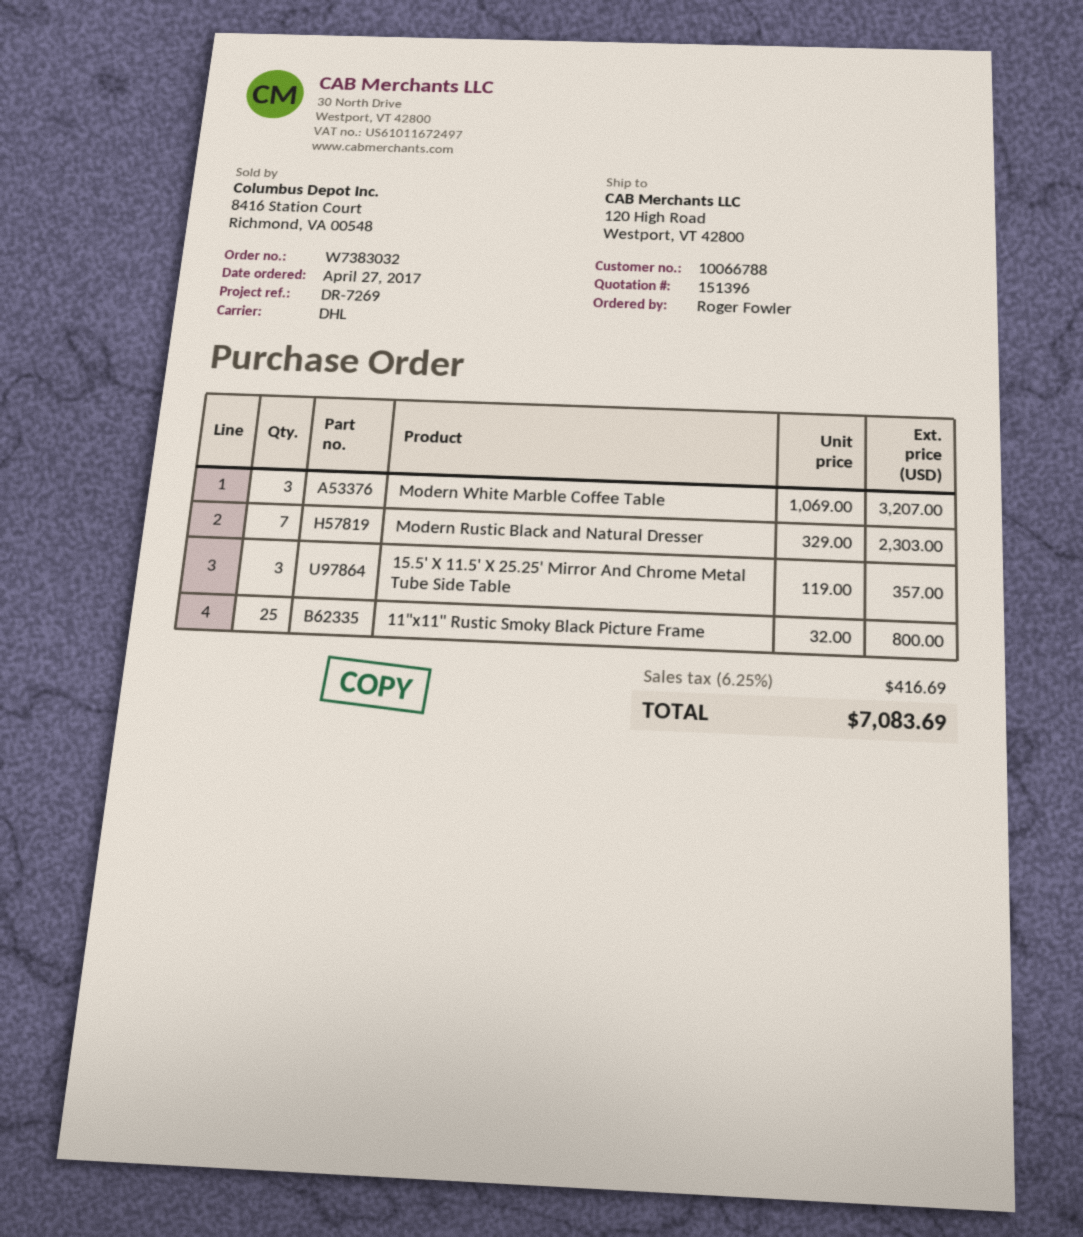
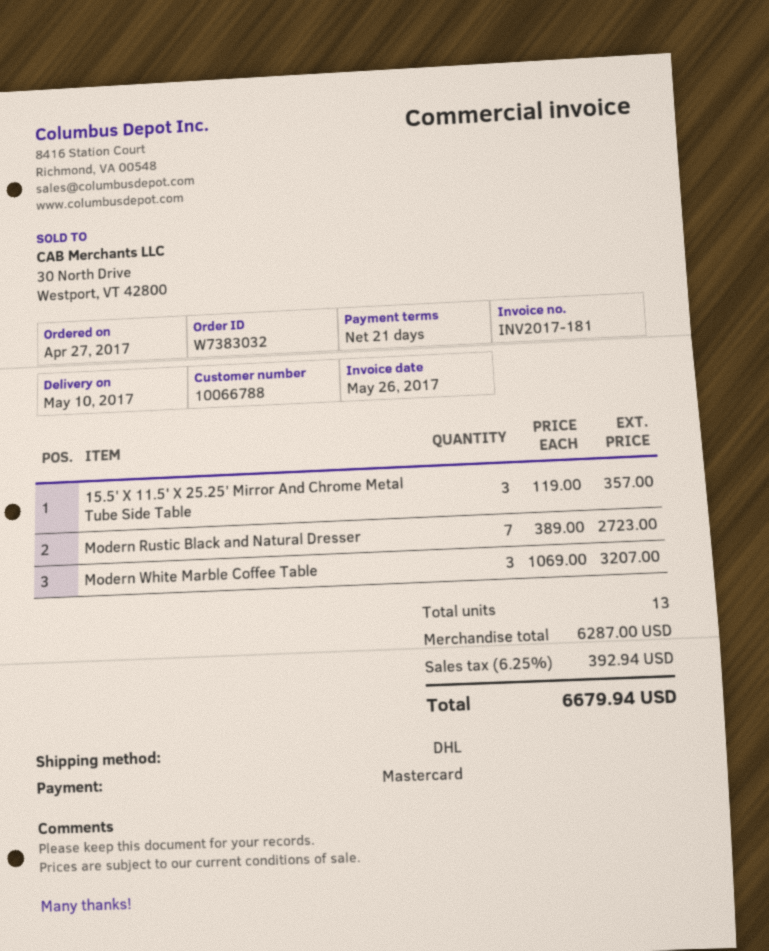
Modern Rustic Black and Natural Dresser: 7 x 329.00 = 2303.00 -> 7 x 389.00 = 2723.00
11"x11" Rustic Smoky Black Picture Frame: 25 x 32.00 = 800.00 -> none
tax: 6.25% = 416.69 -> 6.25% = 392.94
total: 7083.69 -> 6679.94

